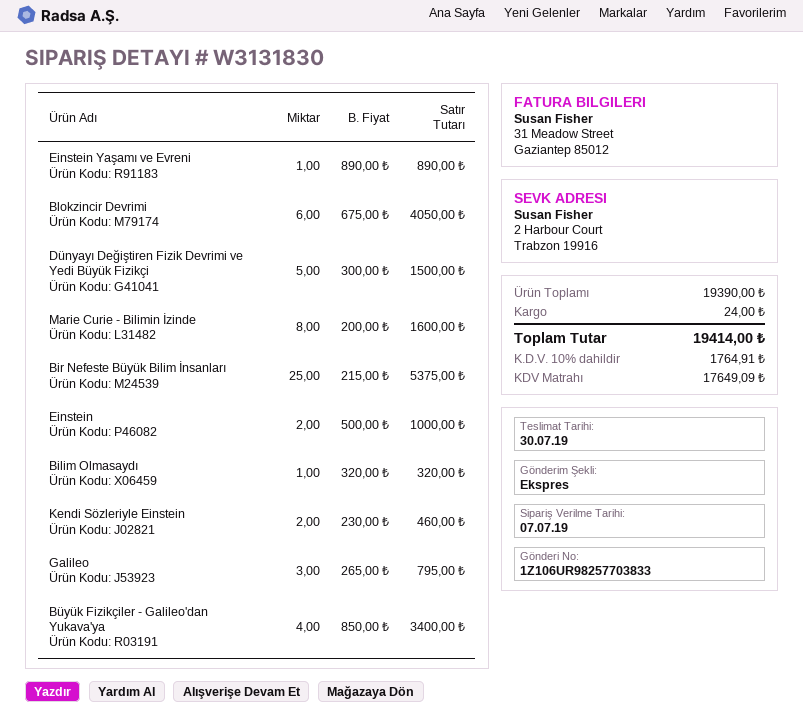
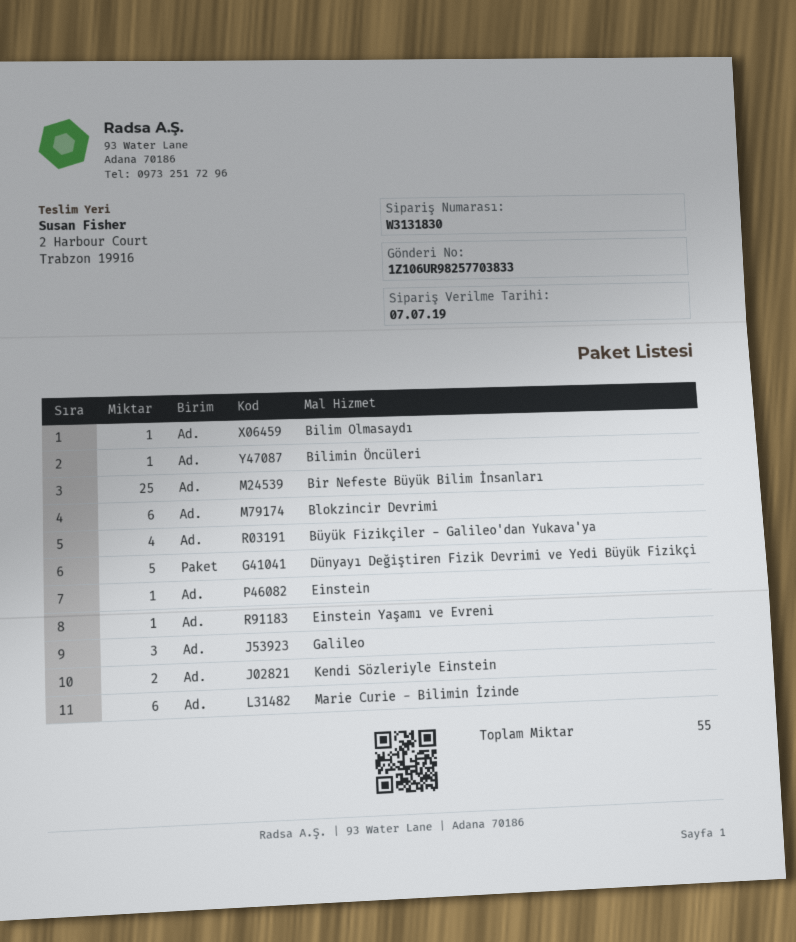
Marie Curie - Bilimin İzinde: 8 -> 6
Einstein: 2 -> 1
Bilimin Öncüleri: none -> 1

